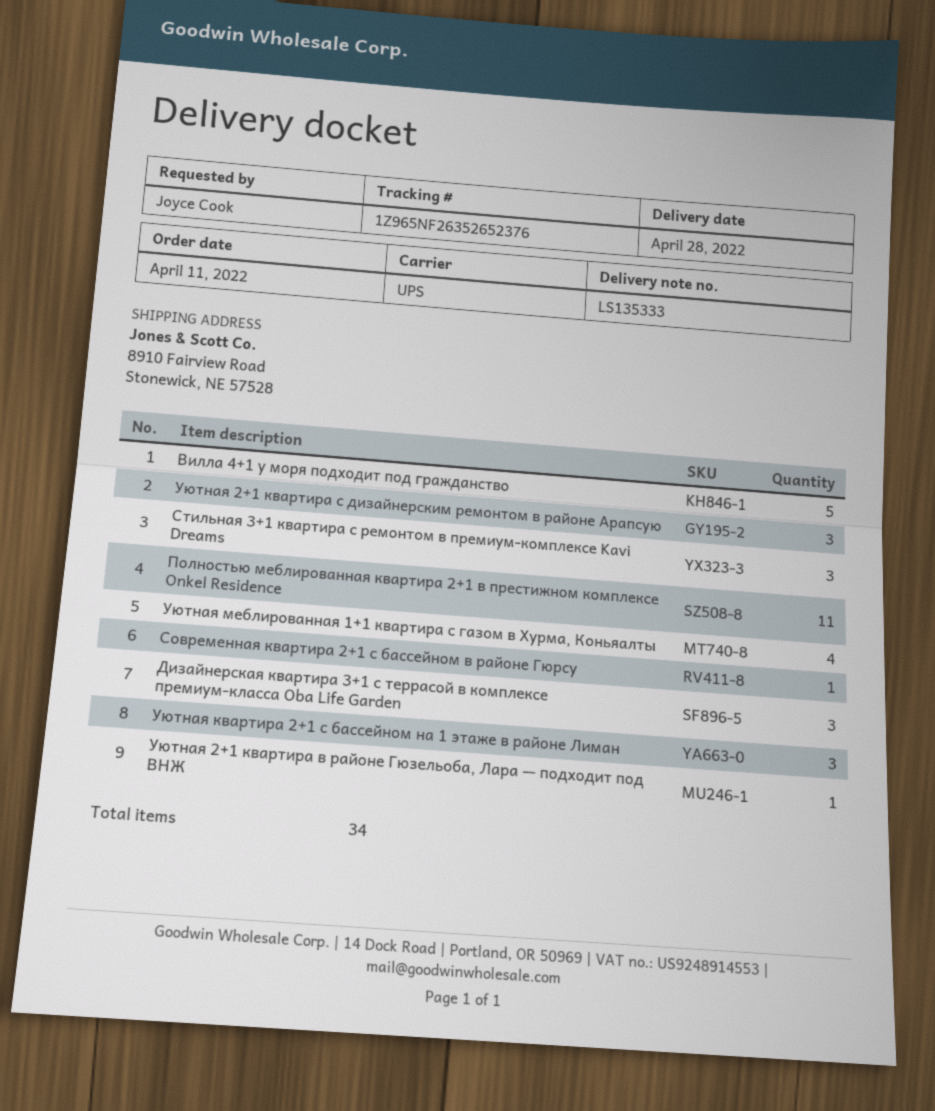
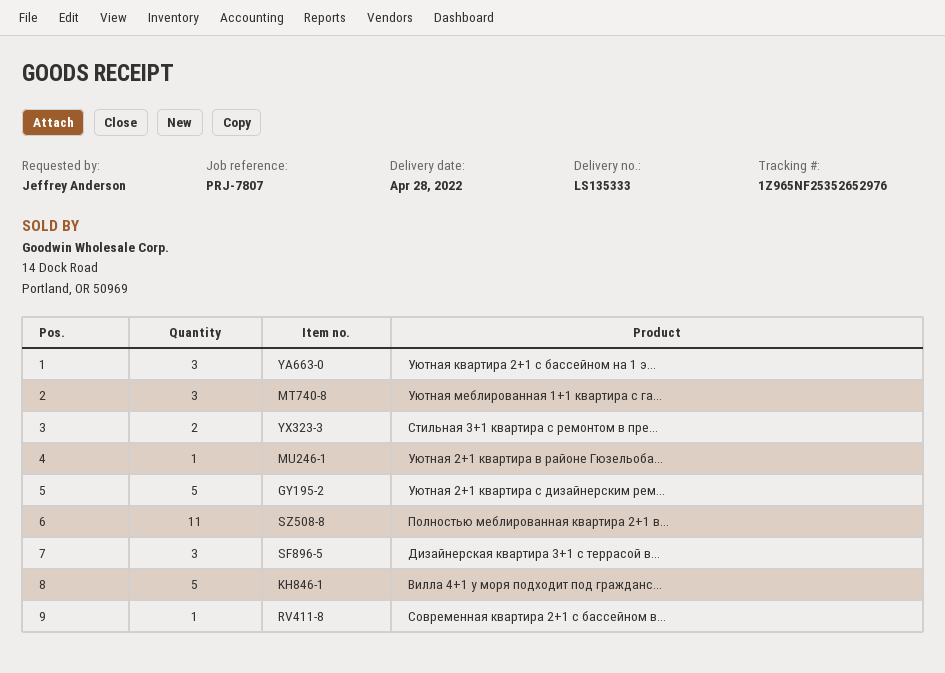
ordered by: Joyce Cook -> Jeffrey Anderson
tracking number: 1Z965NF26352652376 -> 1Z965NF25352652976
Уютная 2+1 квартира с дизайнерским ремонтом в районе Арапсую: 3 -> 5
Стильная 3+1 квартира с ремонтом в премиум-комплексе Kavi Dreams: 3 -> 2
Уютная меблированная 1+1 квартира с газом в Хурма, Коньяалты: 4 -> 3

